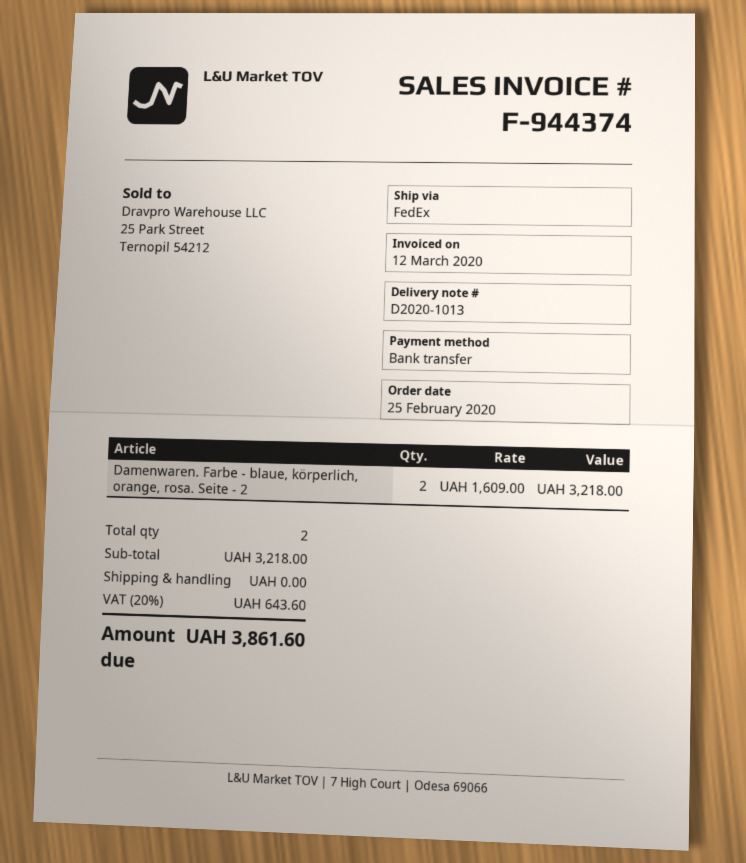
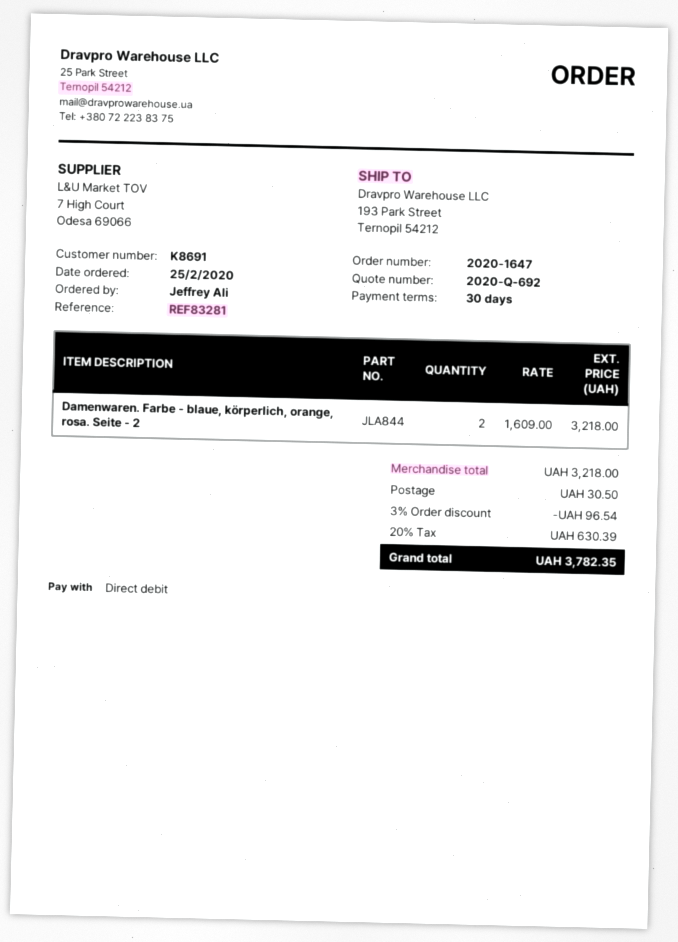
payment method: bank transfer -> direct debit
discount: none -> 3% = 96.54
shipping: 0.00 -> 30.50
tax: 20% = 643.60 -> 20% = 630.39
total: 3861.60 -> 3782.35

